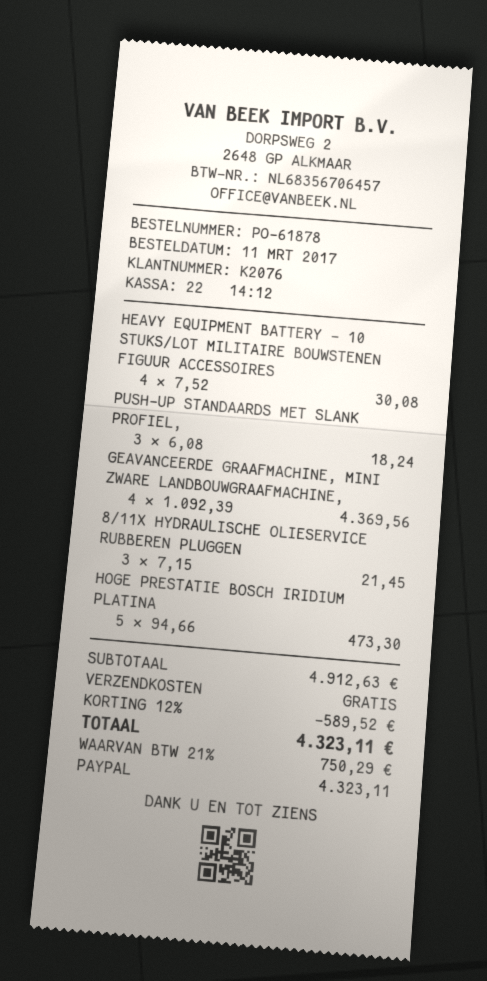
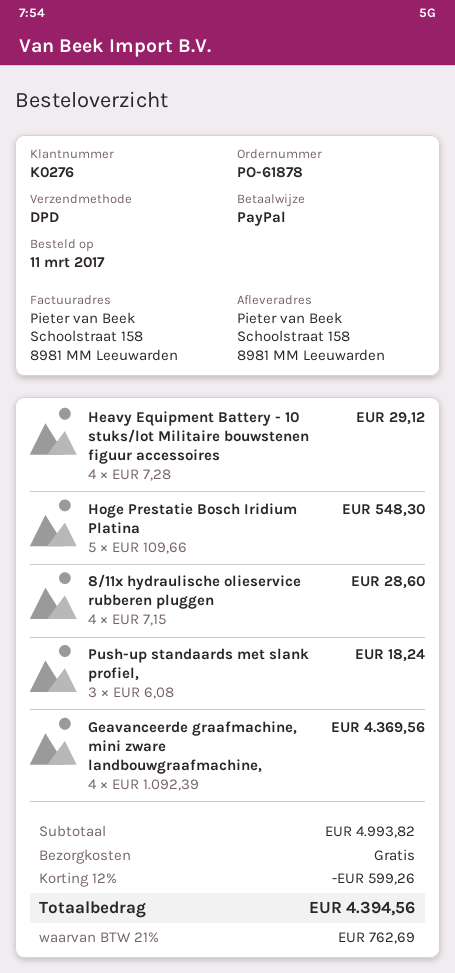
customer number: K2076 -> K0276
HEAVY EQUIPMENT BATTERY - 10 STUKS/LOT MILITAIRE BOUWSTENEN FIGUUR ACCESSOIRES: 4 x 7.52 = 30.08 -> 4 x 7.28 = 29.12
8/11X HYDRAULISCHE OLIESERVICE RUBBEREN PLUGGEN: 3 x 7.15 = 21.45 -> 4 x 7.15 = 28.60
HOGE PRESTATIE BOSCH IRIDIUM PLATINA: 5 x 94.66 = 473.30 -> 5 x 109.66 = 548.30
subtotal: 4912.63 -> 4993.82
discount: 12% = 589.52 -> 12% = 599.26
tax: 21% = 750.29 -> 21% = 762.69
total: 4323.11 -> 4394.56

